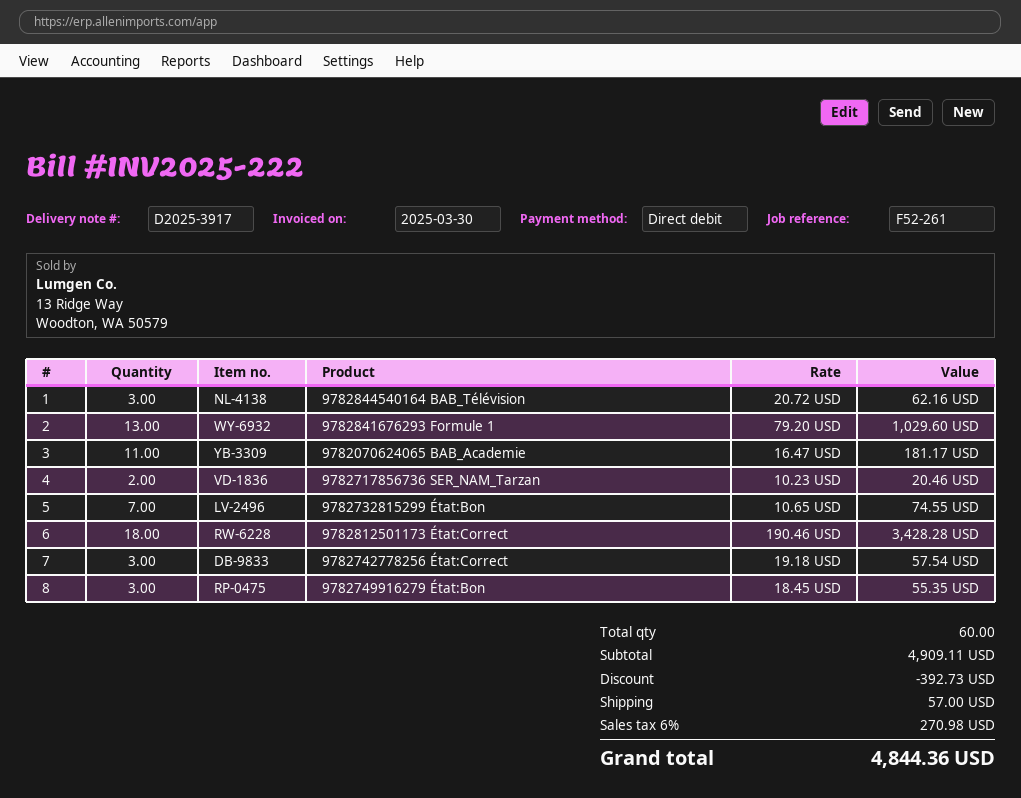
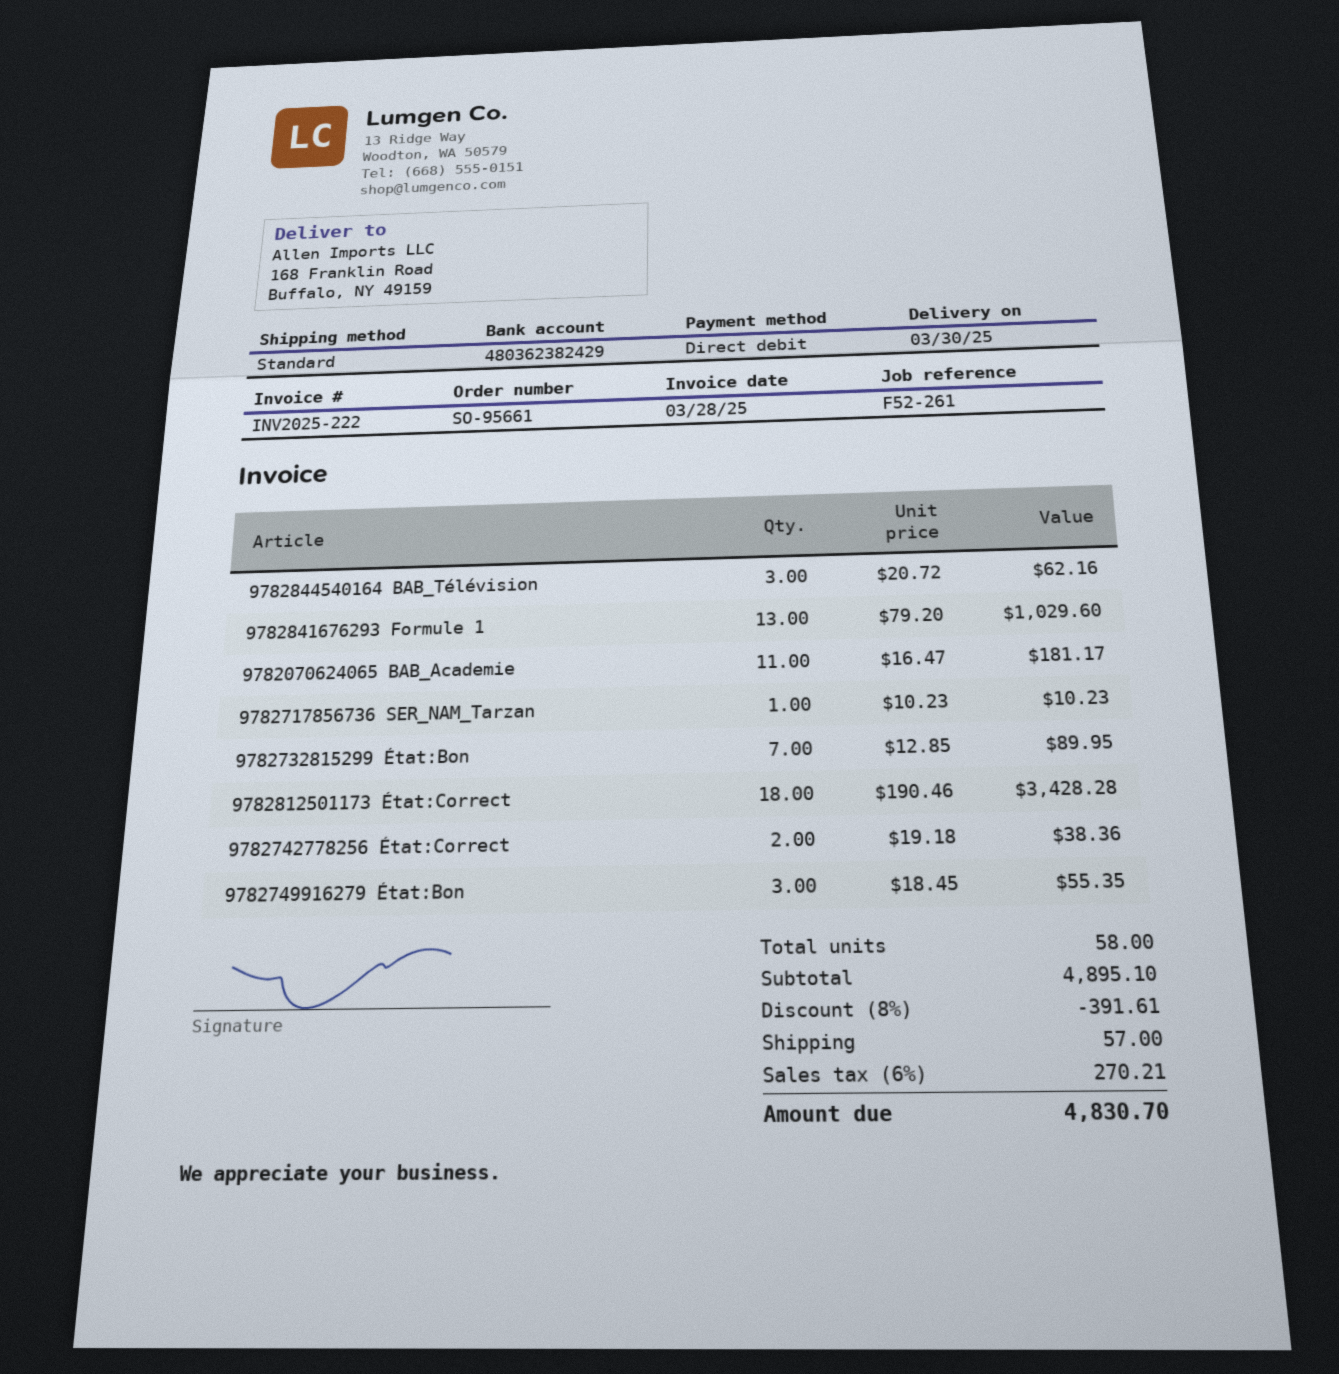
invoice date: 2025-03-30 -> 2025-03-28
9782717856736 SER_NAM_Tarzan: 2 x 10.23 = 20.46 -> 1 x 10.23 = 10.23
9782732815299 État:Bon: 7 x 10.65 = 74.55 -> 7 x 12.85 = 89.95
9782742778256 État:Correct: 3 x 19.18 = 57.54 -> 2 x 19.18 = 38.36
total quantity: 60 -> 58
subtotal: 4909.11 -> 4895.10
discount: 392.73 -> 391.61
tax: 6% = 270.98 -> 6% = 270.21
total: 4844.36 -> 4830.70

